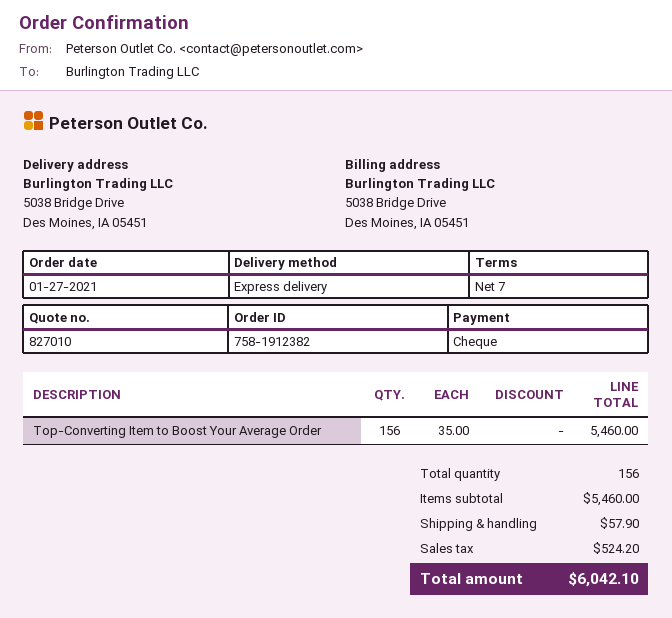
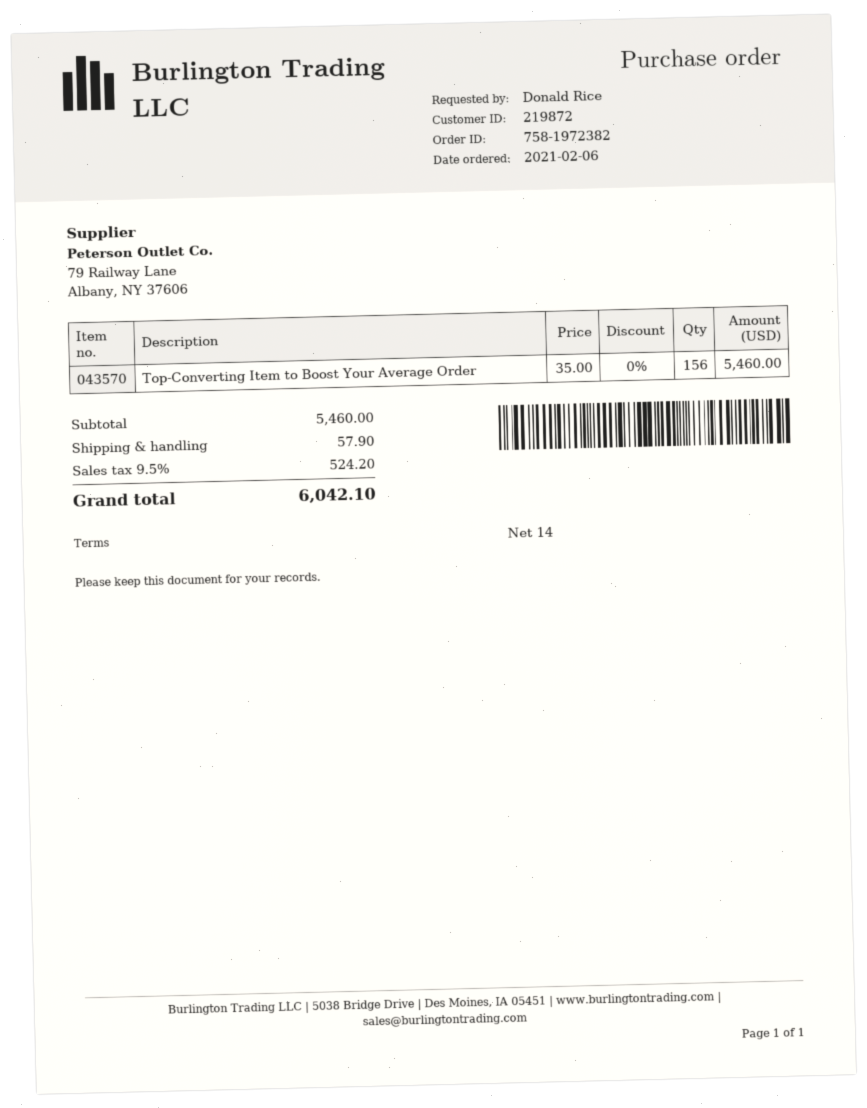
order number: 758-1912382 -> 758-1972382
order date: 2021-01-27 -> 2021-02-06
payment terms: 7 days -> 14 days

